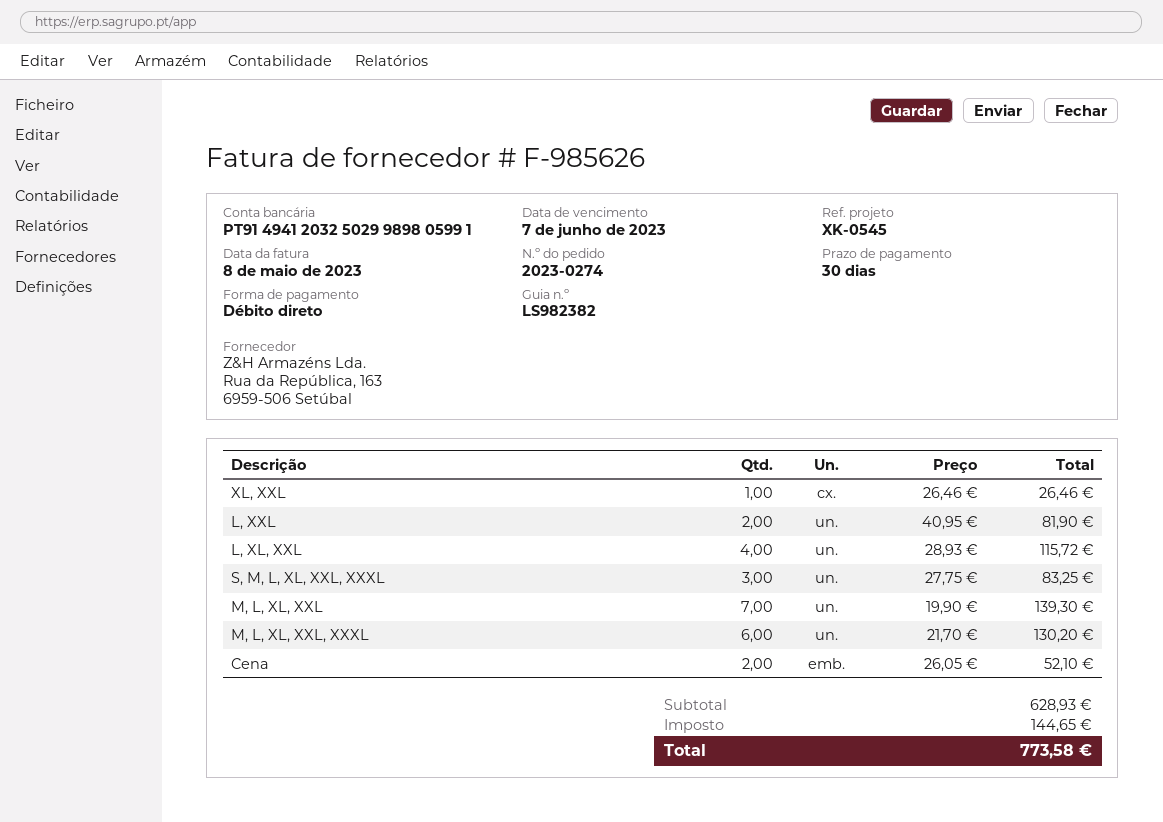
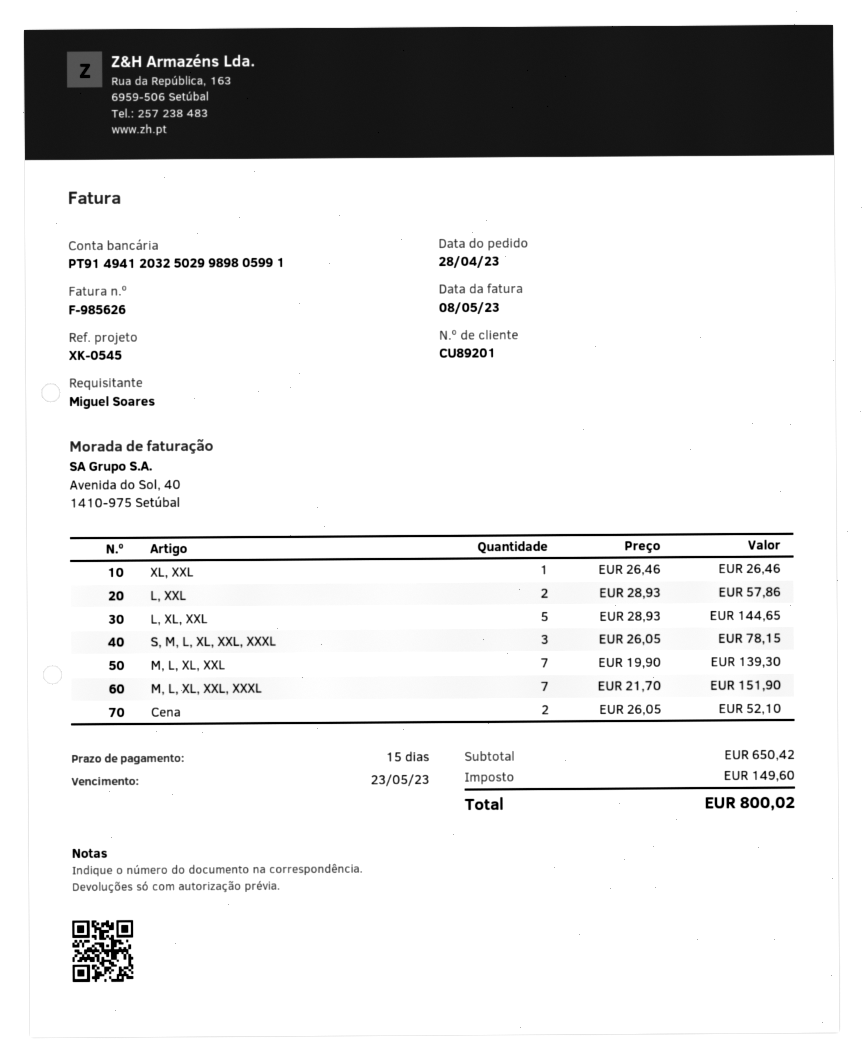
payment terms: 30 days -> 15 days
due date: 2023-06-07 -> 2023-05-23
L, XXL: 2 x 40.95 = 81.90 -> 2 x 28.93 = 57.86
L, XL, XXL: 4 x 28.93 = 115.72 -> 5 x 28.93 = 144.65
S, M, L, XL, XXL, XXXL: 3 x 27.75 = 83.25 -> 3 x 26.05 = 78.15
M, L, XL, XXL, XXXL: 6 x 21.70 = 130.20 -> 7 x 21.70 = 151.90
subtotal: 628.93 -> 650.42
tax: 144.65 -> 149.60
total: 773.58 -> 800.02

